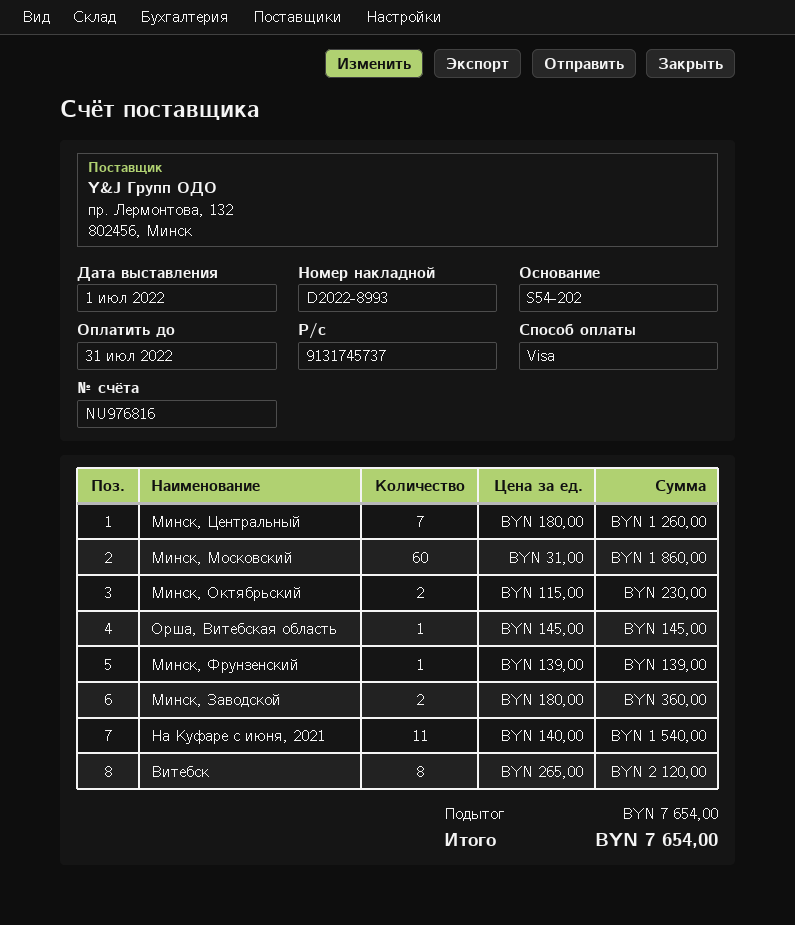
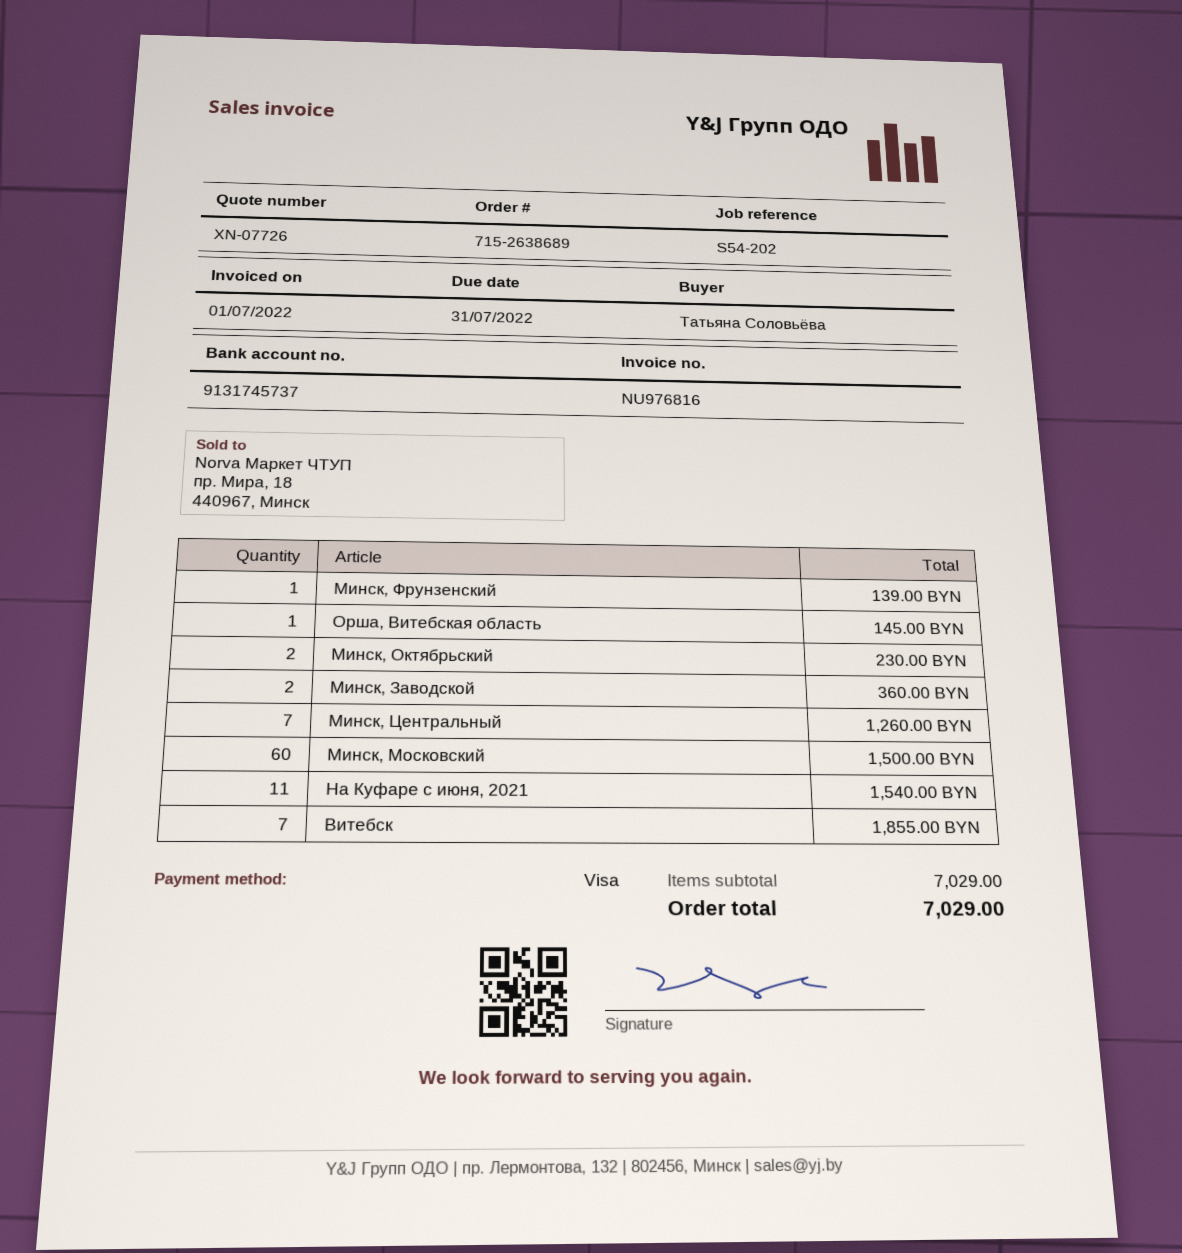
Минск, Московский: 60 for 1860.00 -> 60 for 1500.00
Витебск: 8 for 2120.00 -> 7 for 1855.00
subtotal: 7654.00 -> 7029.00
total: 7654.00 -> 7029.00

